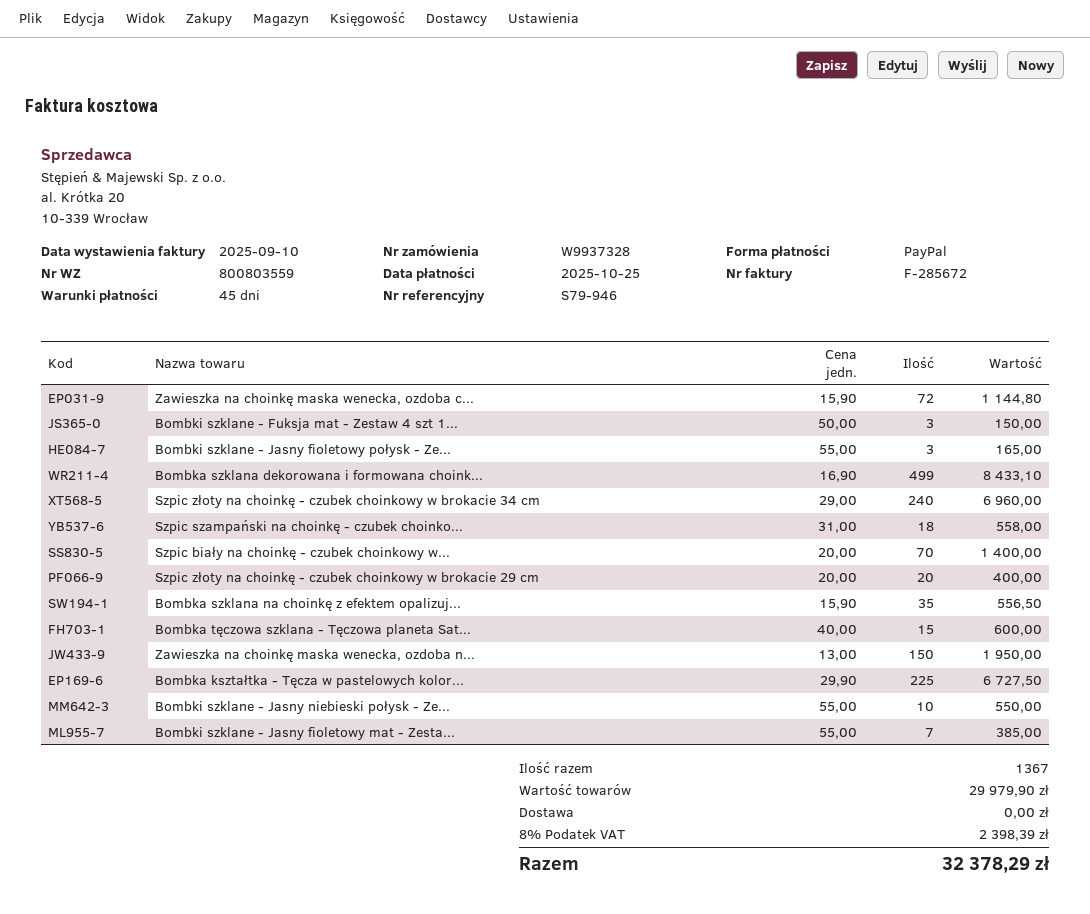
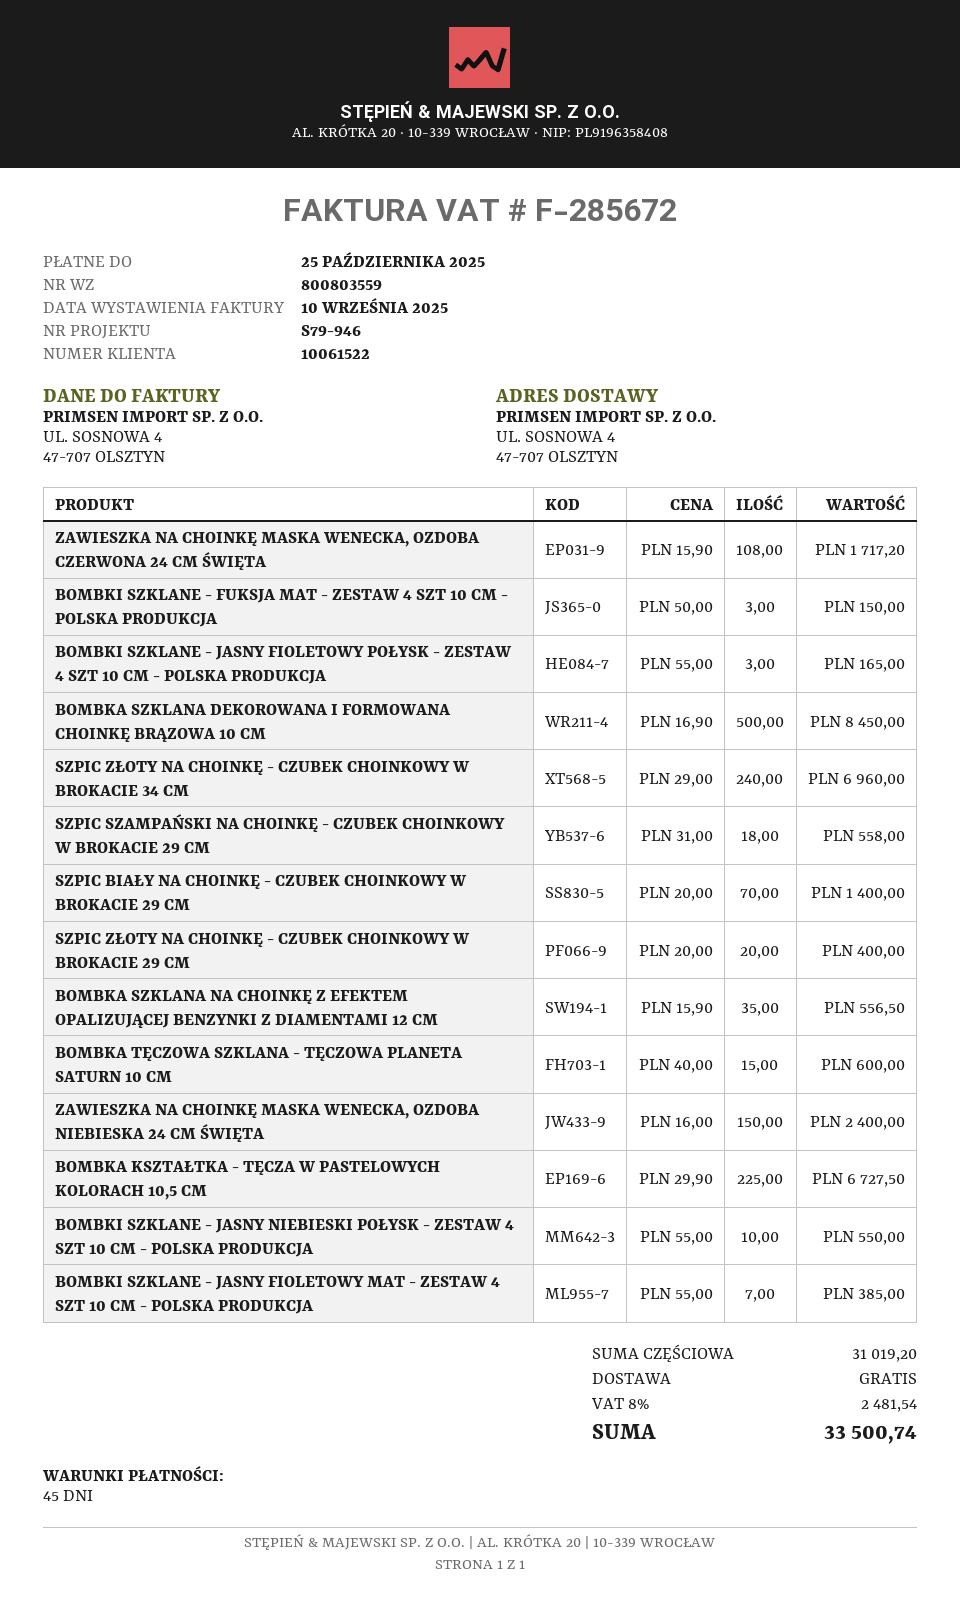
Zawieszka na choinkę maska wenecka, ozdoba c...: 72 x 15.90 = 1144.80 -> 108 x 15.90 = 1717.20
Bombka szklana dekorowana i formowana choink...: 499 x 16.90 = 8433.10 -> 500 x 16.90 = 8450.00
Zawieszka na choinkę maska wenecka, ozdoba n...: 150 x 13.00 = 1950.00 -> 150 x 16.00 = 2400.00
subtotal: 29979.90 -> 31019.20
tax: 8% = 2398.39 -> 8% = 2481.54
total: 32378.29 -> 33500.74

